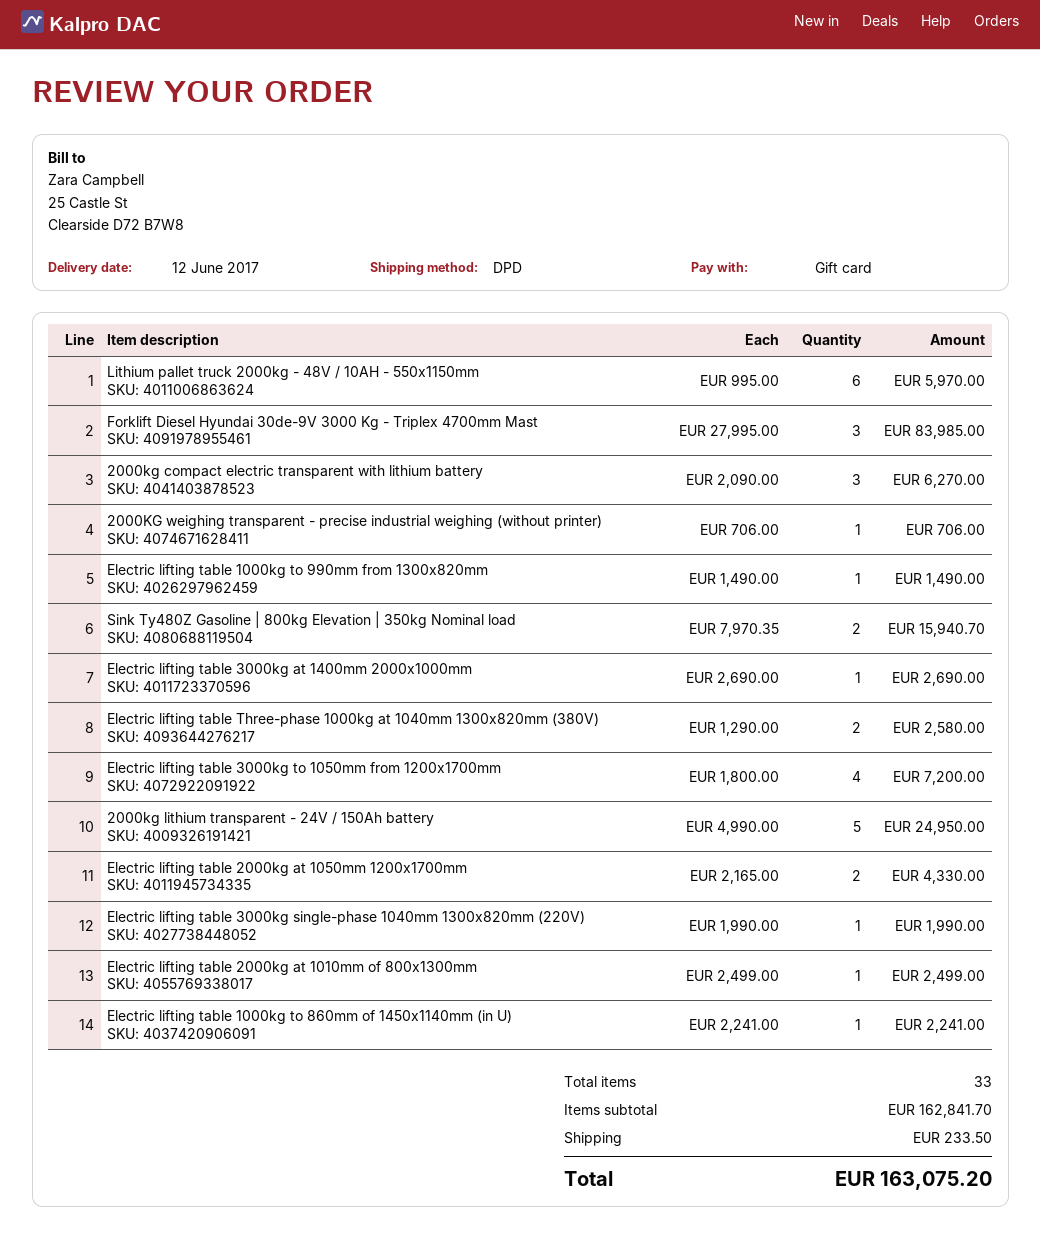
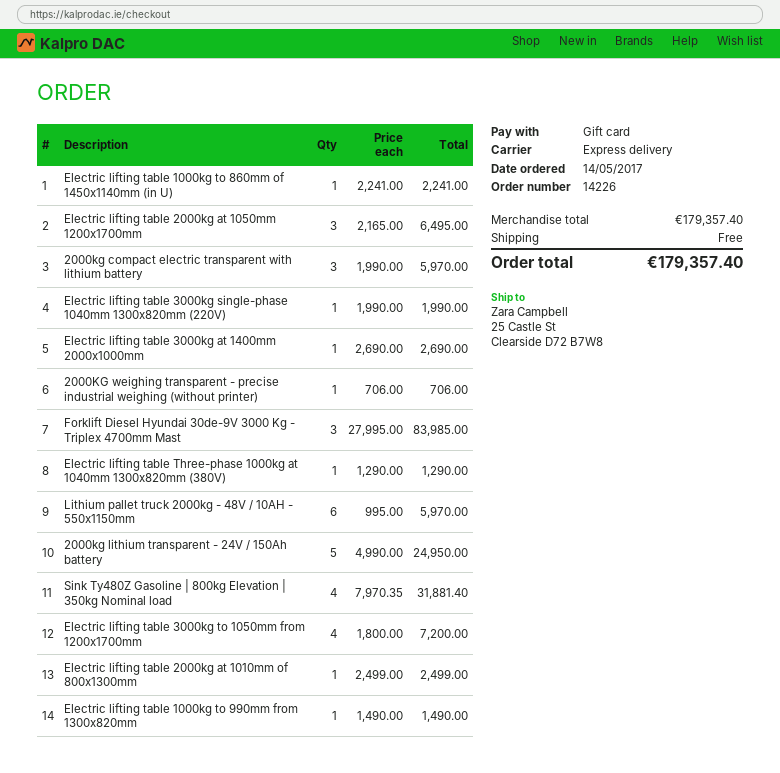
shipping method: DPD -> express
2000kg compact electric transparent with lithium battery: 3 x 2090.00 = 6270.00 -> 3 x 1990.00 = 5970.00
Sink Ty480Z Gasoline | 800kg Elevation | 350kg Nominal load: 2 x 7970.35 = 15940.70 -> 4 x 7970.35 = 31881.40
Electric lifting table Three-phase 1000kg at 1040mm 1300x820mm (380V): 2 x 1290.00 = 2580.00 -> 1 x 1290.00 = 1290.00
Electric lifting table 2000kg at 1050mm 1200x1700mm: 2 x 2165.00 = 4330.00 -> 3 x 2165.00 = 6495.00
subtotal: 162841.70 -> 179357.40
shipping: 233.50 -> 0.00
total: 163075.20 -> 179357.40

